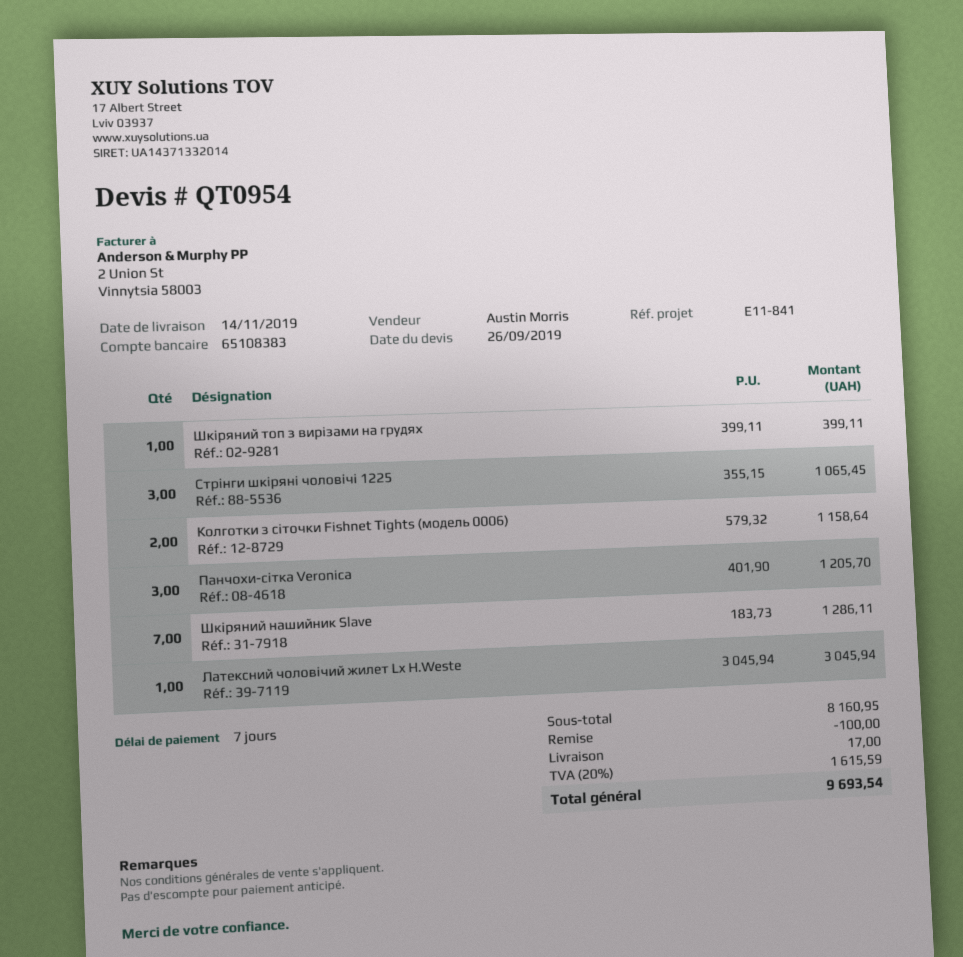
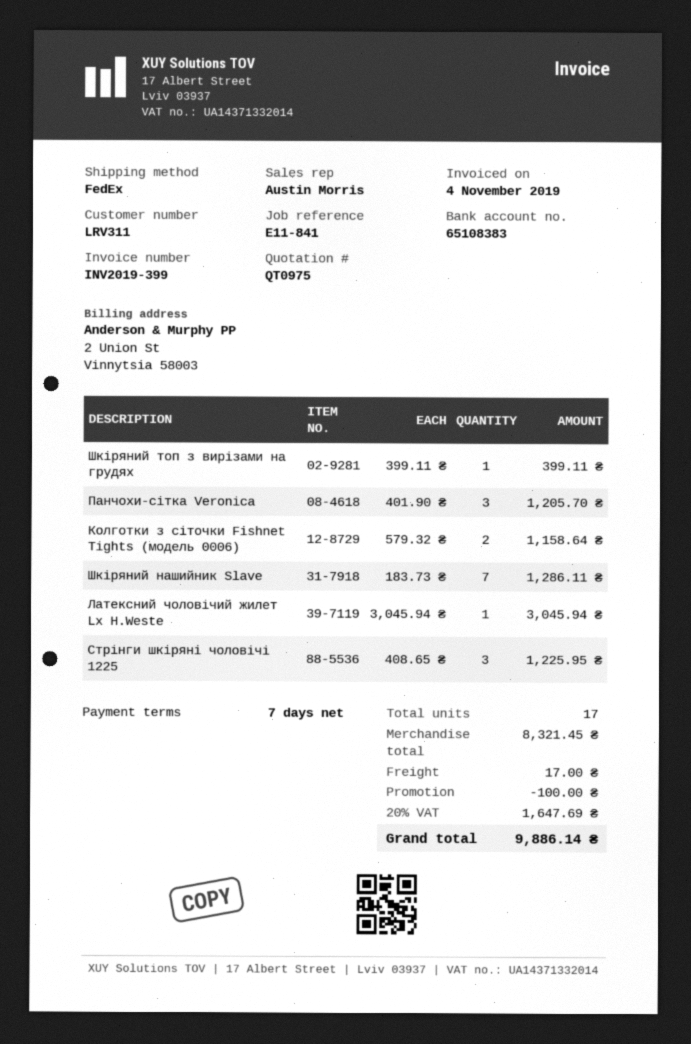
quote number: QT0954 -> QT0975
Стрінги шкіряні чоловічі 1225: 3 x 355.15 = 1065.45 -> 3 x 408.65 = 1225.95
subtotal: 8160.95 -> 8321.45
tax: 20% = 1615.59 -> 20% = 1647.69
total: 9693.54 -> 9886.14

